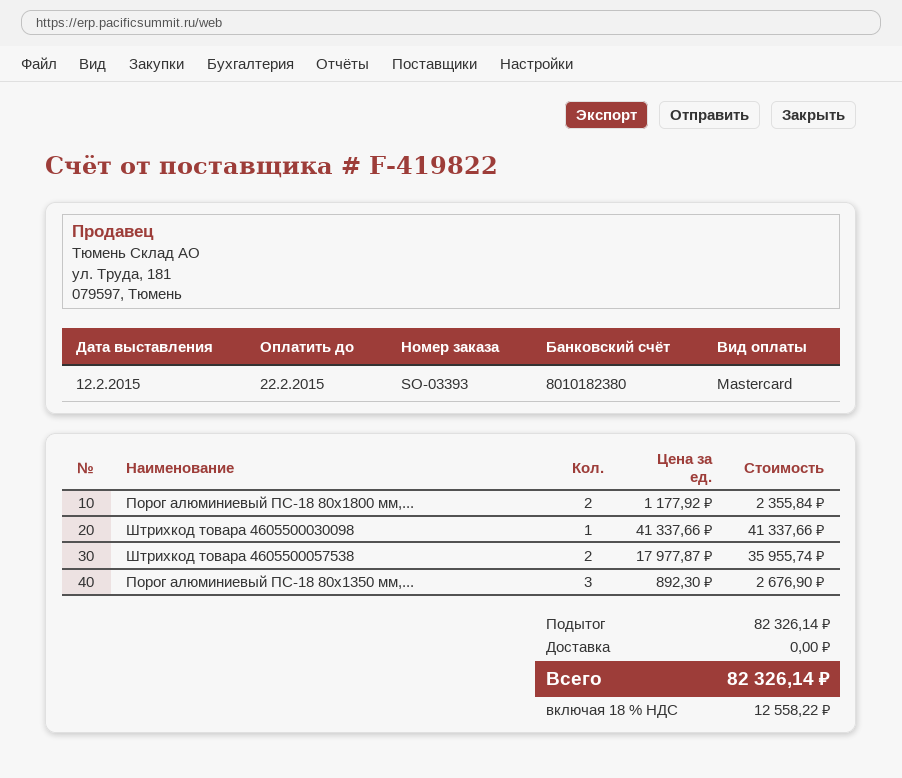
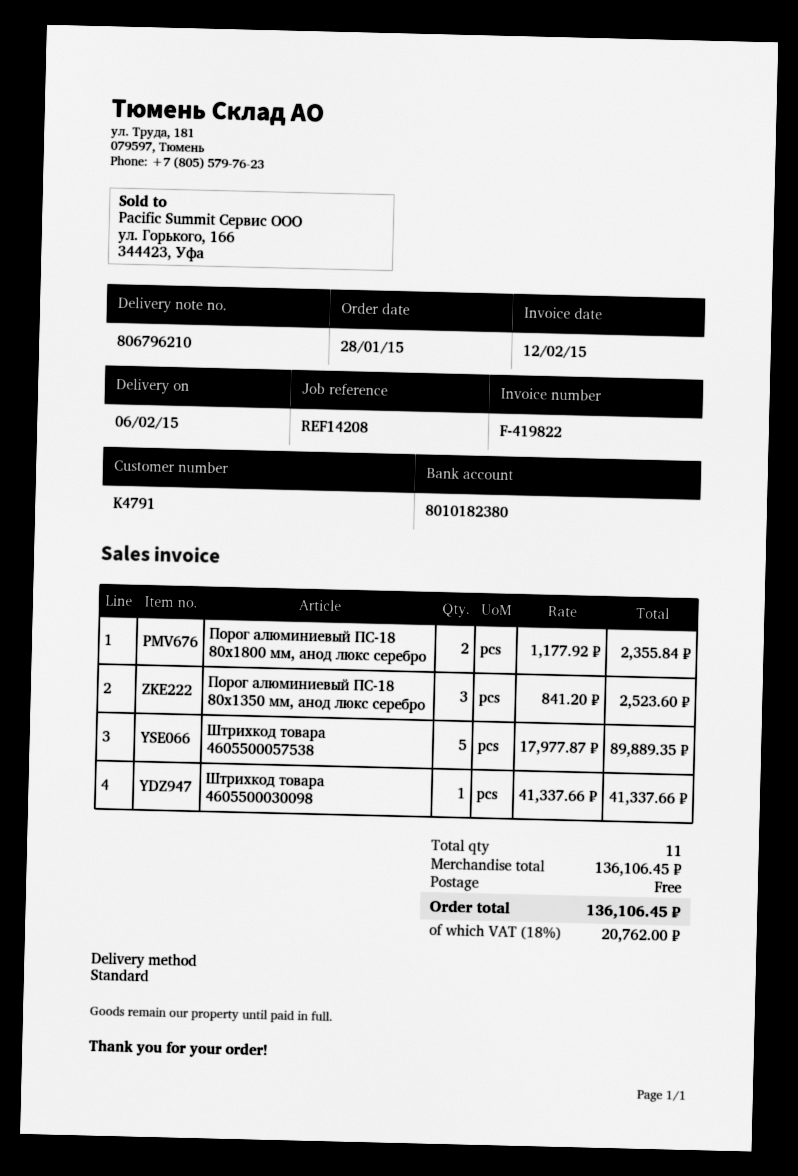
Штрихкод товара 4605500057538: 2 x 17977.87 = 35955.74 -> 5 x 17977.87 = 89889.35
Порог алюминиевый ПС-18 80x1350 мм,...: 3 x 892.30 = 2676.90 -> 3 x 841.20 = 2523.60
subtotal: 82326.14 -> 136106.45
tax: 18% = 12558.22 -> 18% = 20762.00
total: 82326.14 -> 136106.45

